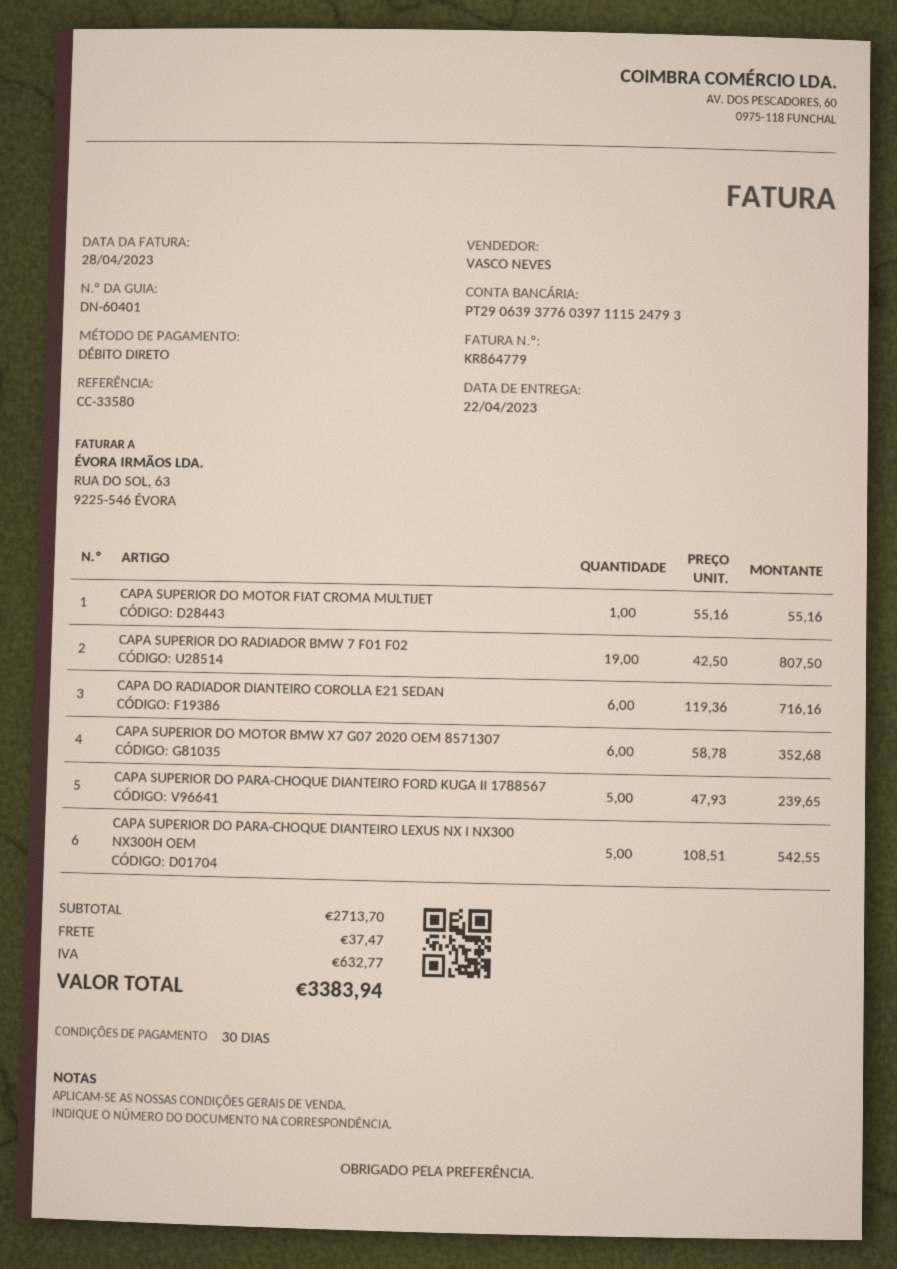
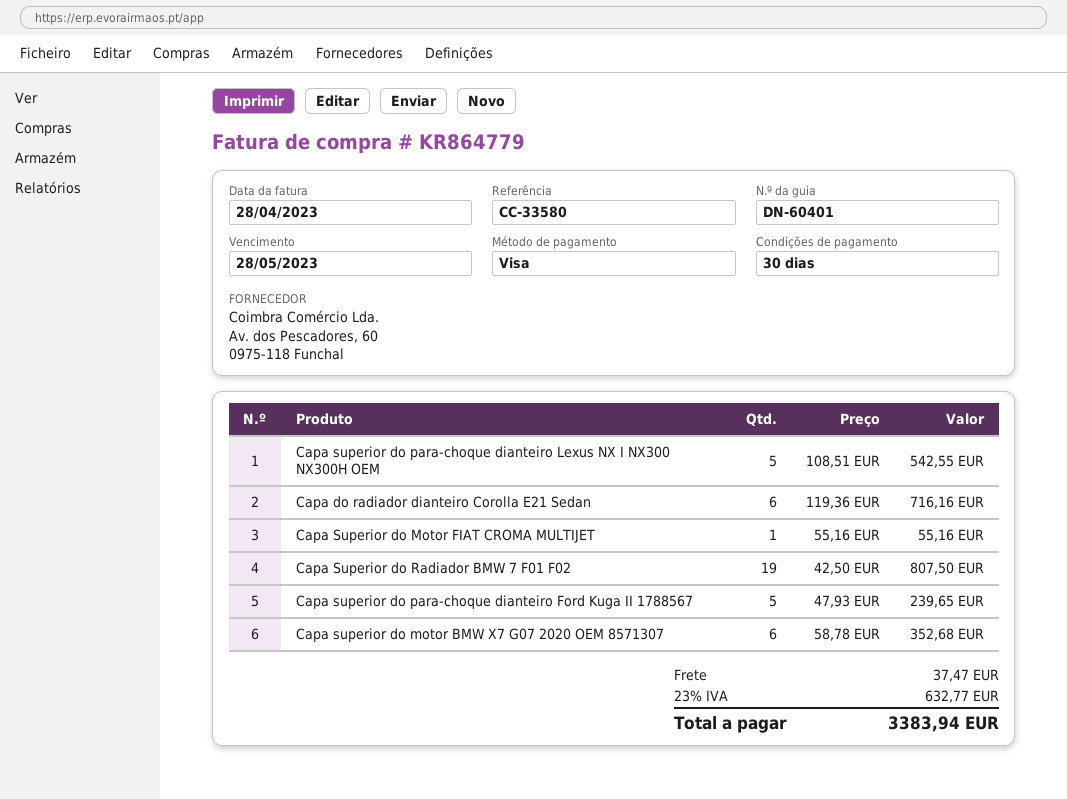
payment method: direct debit -> Visa

